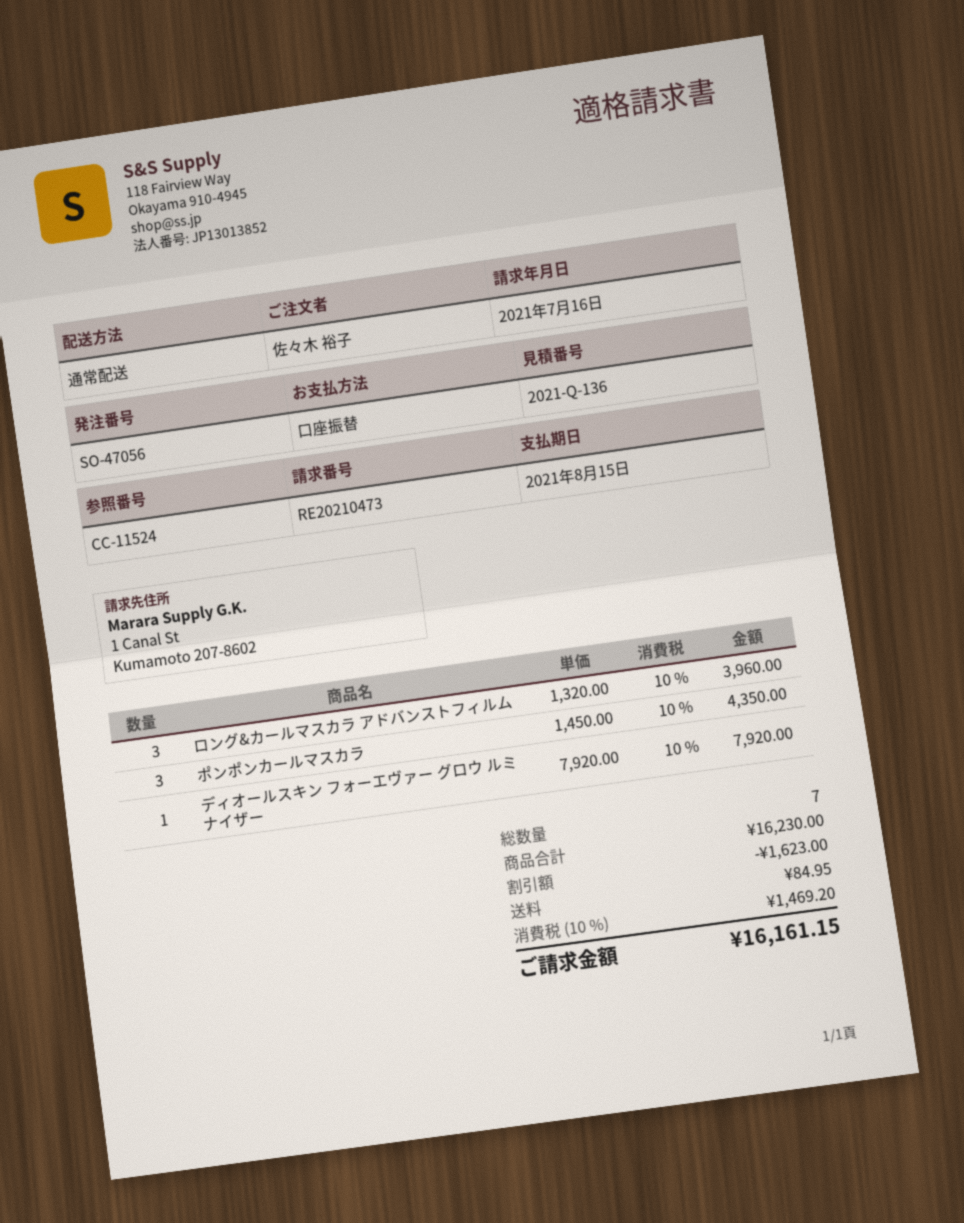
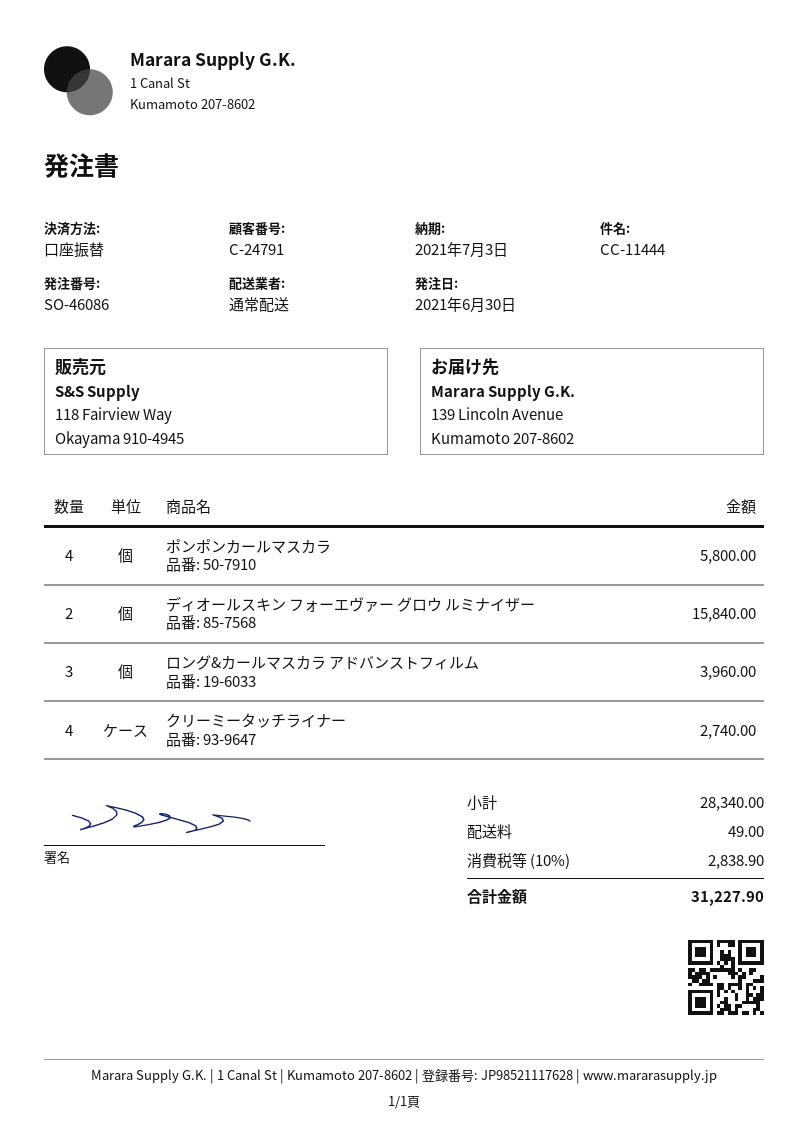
order number: SO-47056 -> SO-46086
reference: CC-11524 -> CC-11444
ポンポンカールマスカラ: 3 for 4350.00 -> 4 for 5800.00
ディオールスキン フォーエヴァー グロウ ルミナイザー: 1 for 7920.00 -> 2 for 15840.00
クリーミータッチライナー: none -> 4 for 2740.00
subtotal: 16230.00 -> 28340.00
discount: 1623.00 -> none
shipping: 84.95 -> 49.00
tax: 10% = 1469.20 -> 10% = 2838.90
total: 16161.15 -> 31227.90

